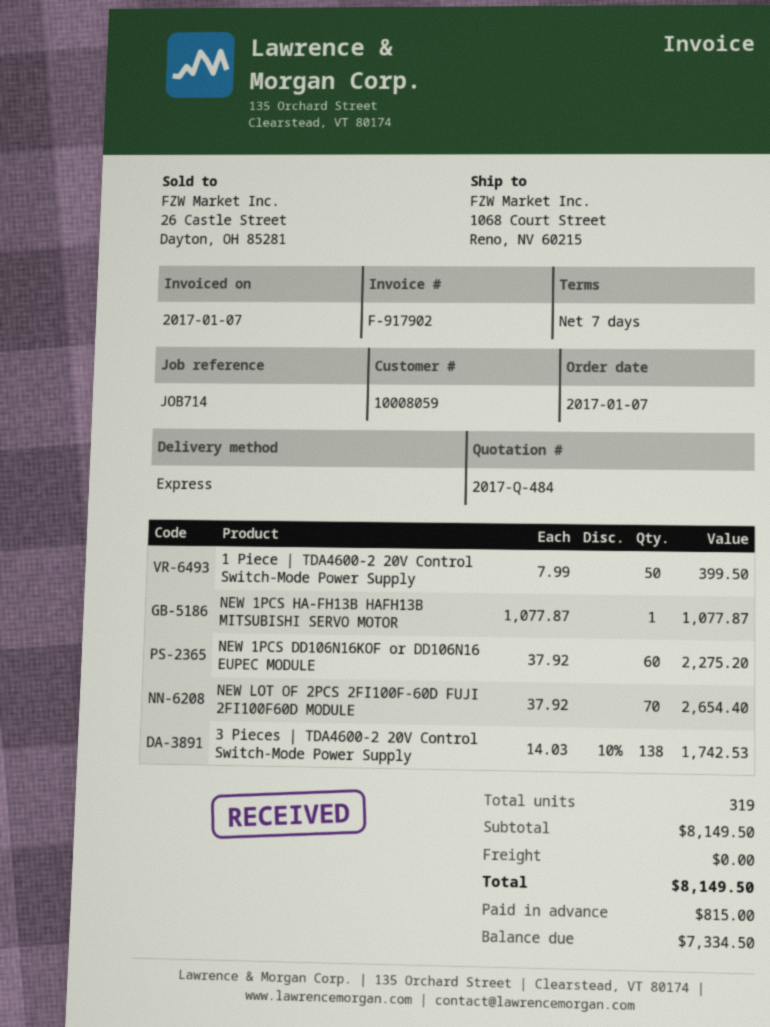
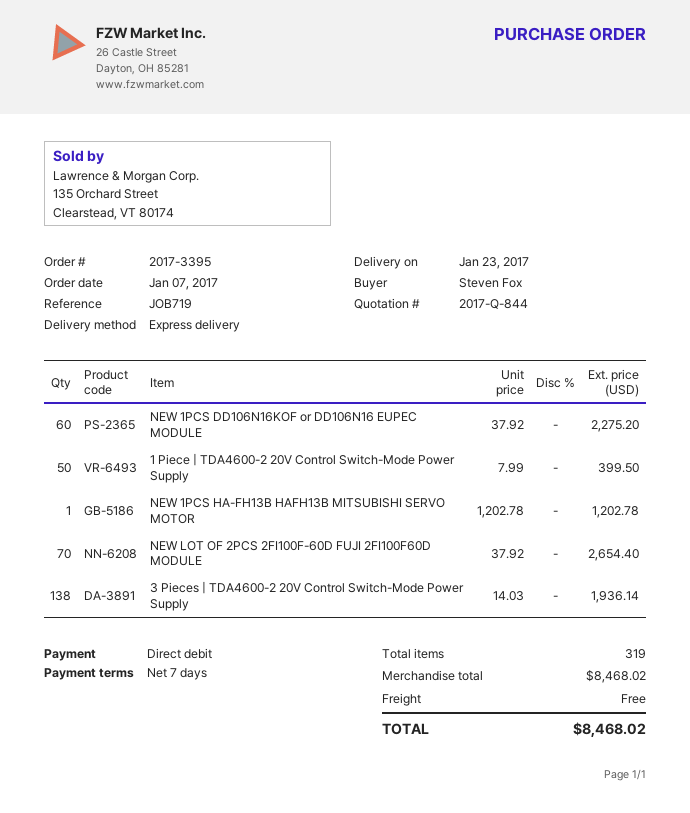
quote number: 2017-Q-484 -> 2017-Q-844
reference: JOB714 -> JOB719
NEW 1PCS HA-FH13B HAFH13B MITSUBISHI SERVO MOTOR: 1 x 1077.87 = 1077.87 -> 1 x 1202.78 = 1202.78
3 Pieces | TDA4600-2 20V Control Switch-Mode Power Supply: 138 x 14.03 - 10% = 1742.53 -> 138 x 14.03 = 1936.14
subtotal: 8149.50 -> 8468.02
total: 8149.50 -> 8468.02

